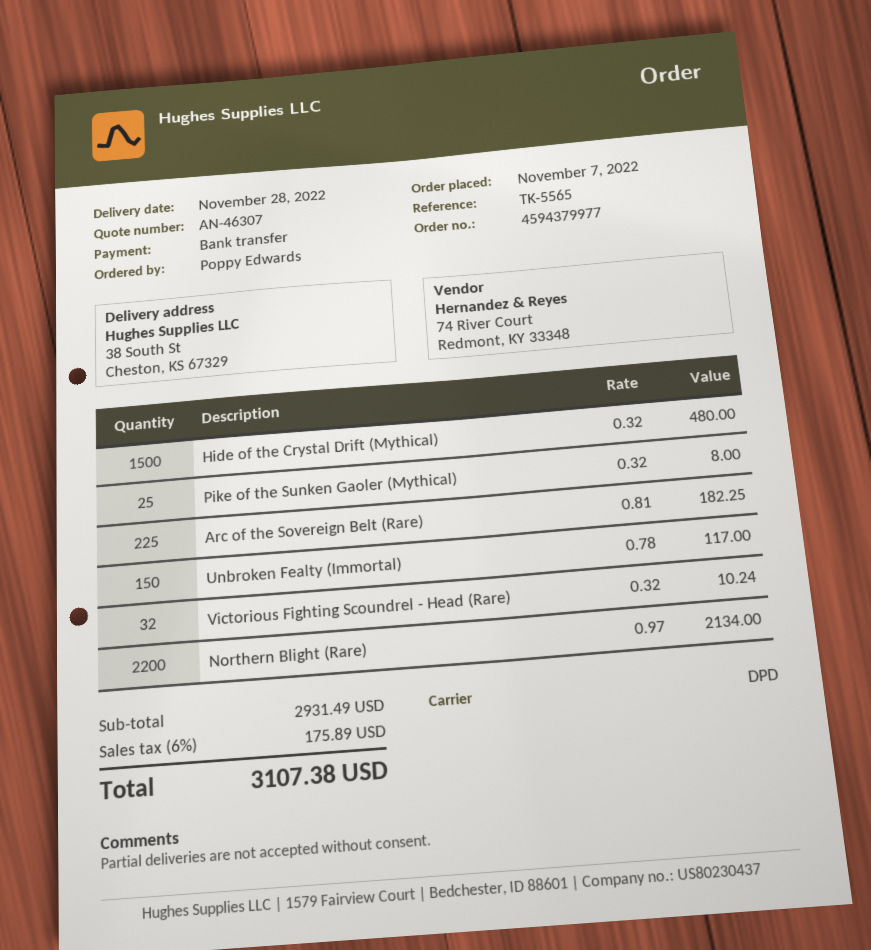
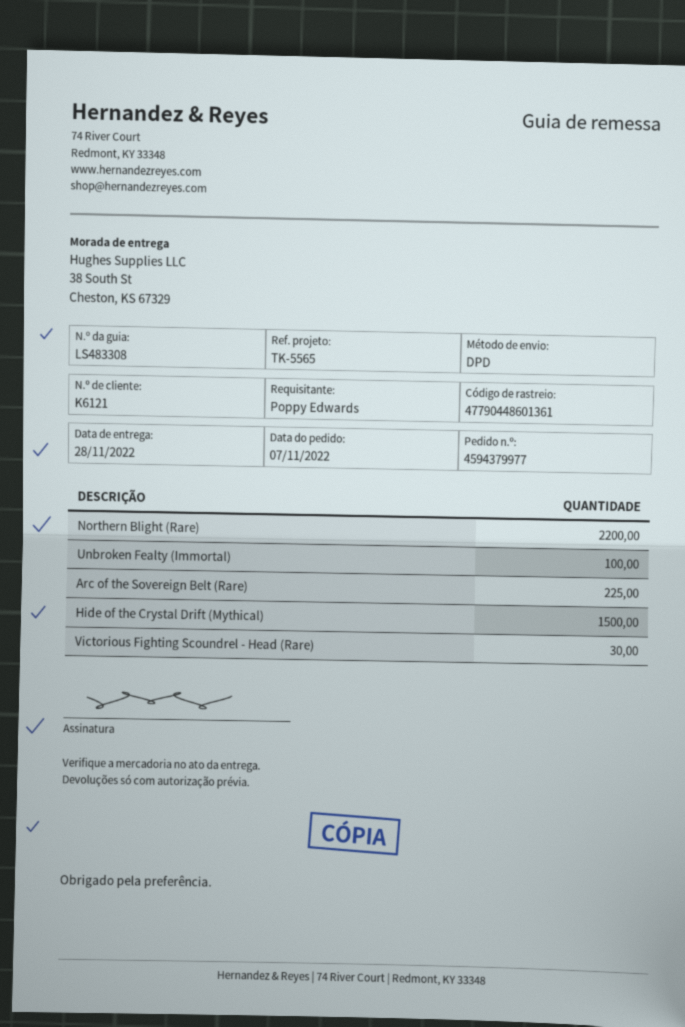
Pike of the Sunken Gaoler (Mythical): 25 -> none
Unbroken Fealty (Immortal): 150 -> 100
Victorious Fighting Scoundrel - Head (Rare): 32 -> 30

